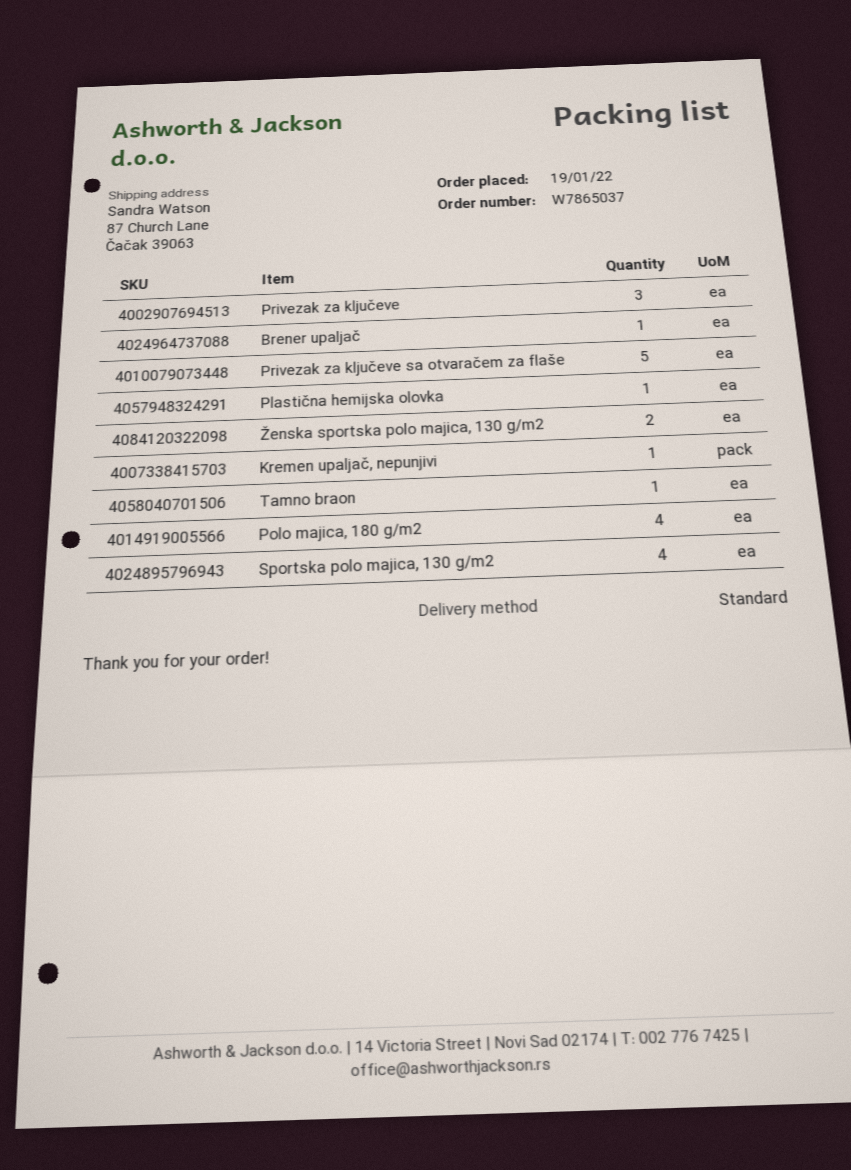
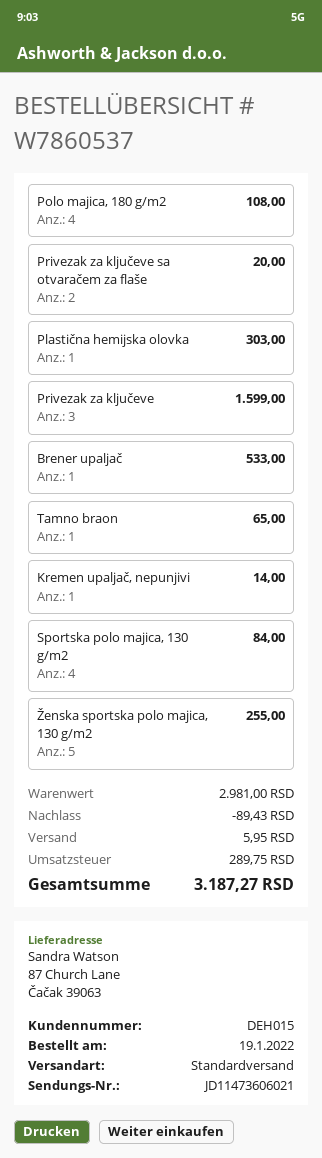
order number: W7865037 -> W7860537
Privezak za ključeve sa otvaračem za flaše: 5 -> 2
Ženska sportska polo majica, 130 g/m2: 2 -> 5

